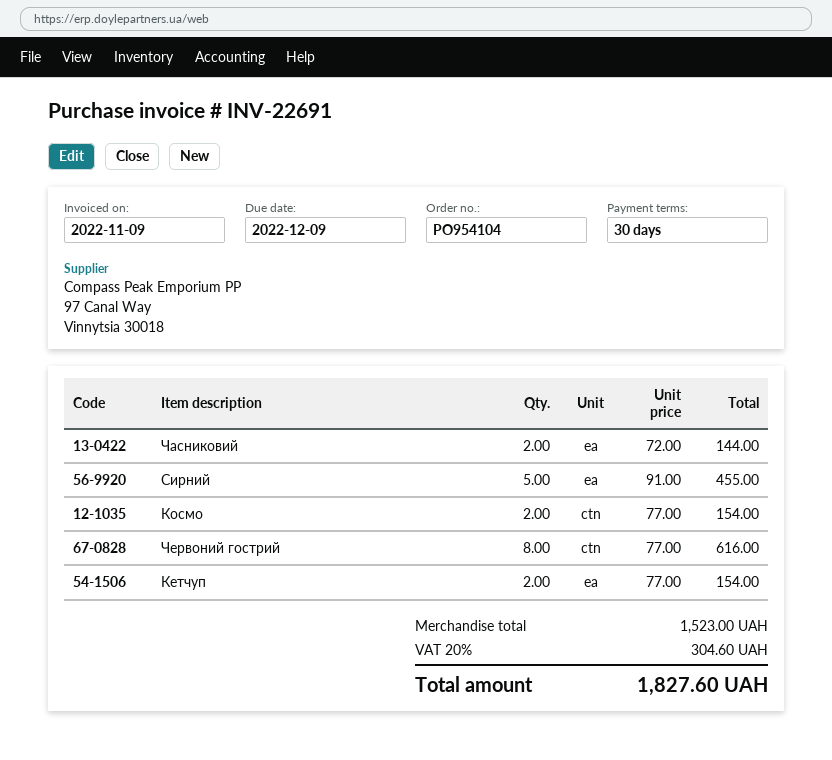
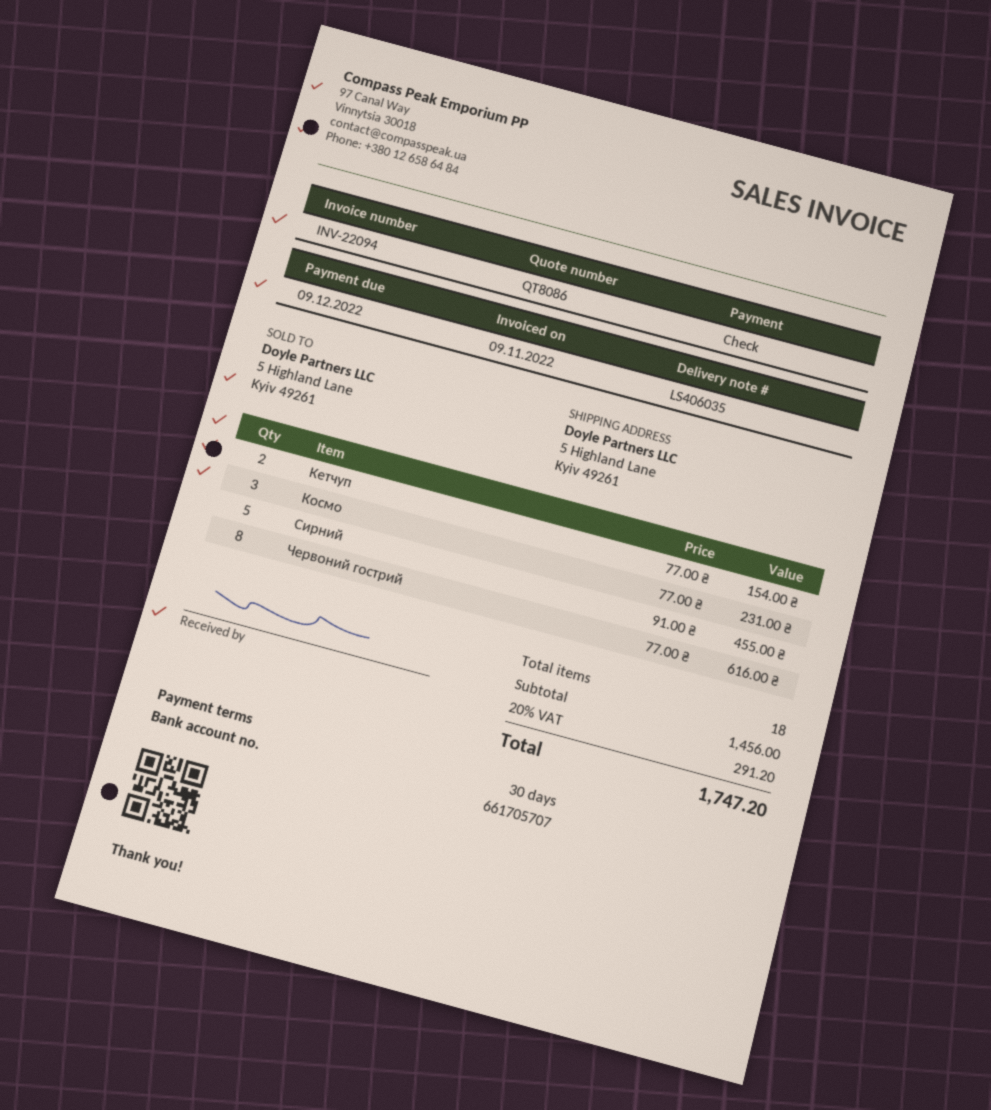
invoice number: INV-22691 -> INV-22094
Часниковий: 2 x 72.00 = 144.00 -> none
Космо: 2 x 77.00 = 154.00 -> 3 x 77.00 = 231.00
subtotal: 1523.00 -> 1456.00
tax: 20% = 304.60 -> 20% = 291.20
total: 1827.60 -> 1747.20

